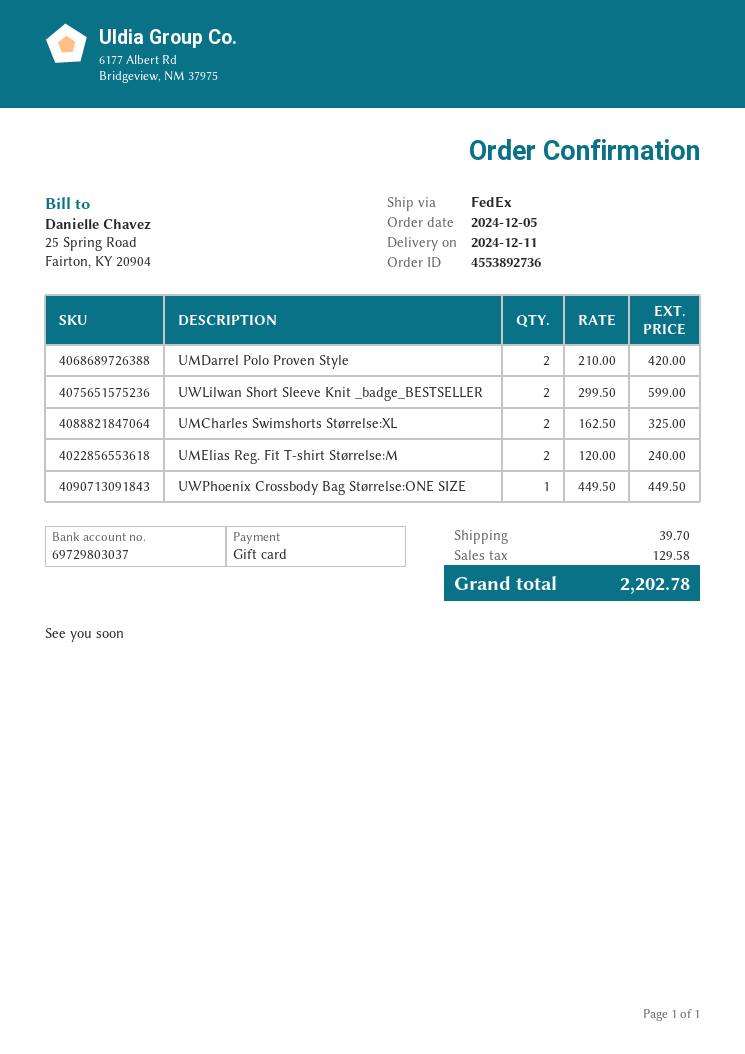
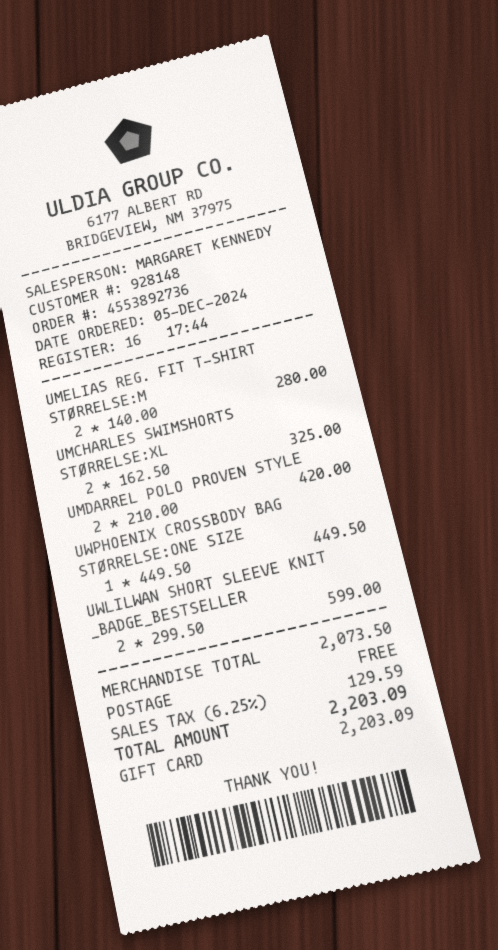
UMElias Reg. Fit T-shirt Størrelse:M: 2 x 120.00 = 240.00 -> 2 x 140.00 = 280.00
shipping: 39.70 -> 0.00
tax: 129.58 -> 129.59
total: 2202.78 -> 2203.09

